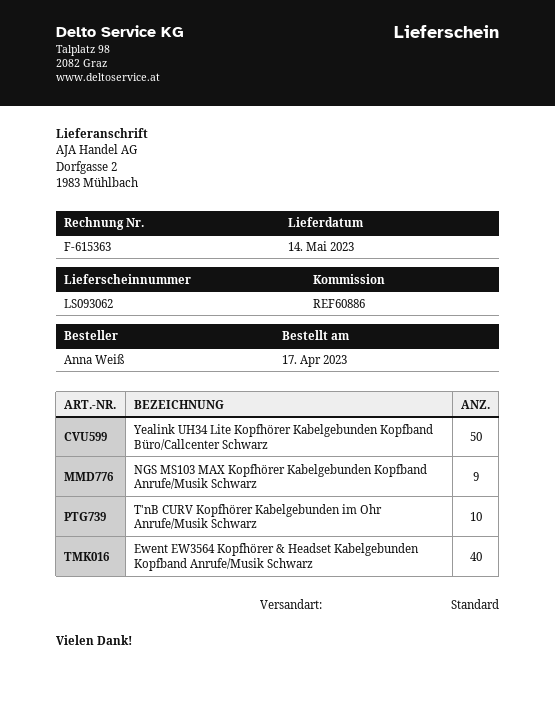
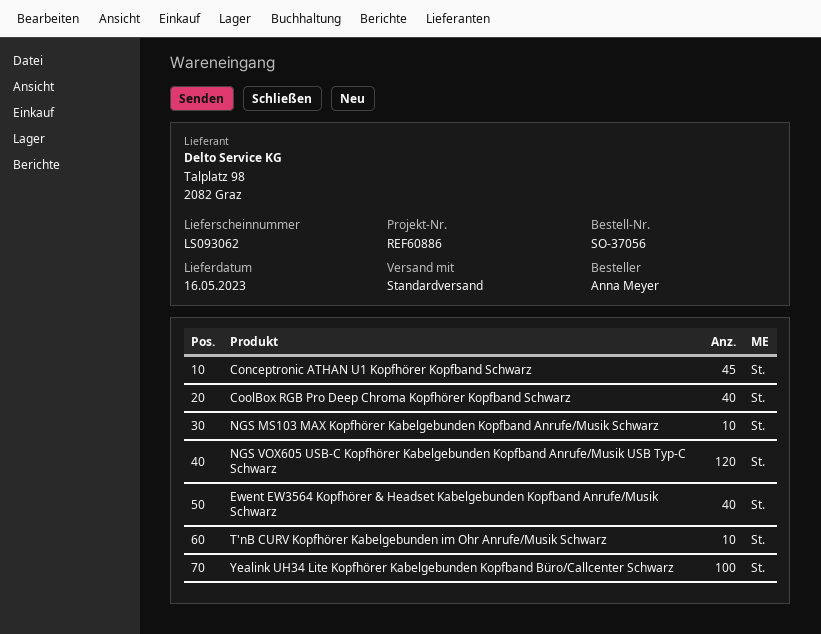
delivery date: 2023-05-14 -> 2023-05-16
ordered by: Anna Weiß -> Anna Meyer
Yealink UH34 Lite Kopfhörer Kabelgebunden Kopfband Büro/Callcenter Schwarz: 50 -> 100
NGS MS103 MAX Kopfhörer Kabelgebunden Kopfband Anrufe/Musik Schwarz: 9 -> 10
Conceptronic ATHAN U1 Kopfhörer Kopfband Schwarz: none -> 45
CoolBox RGB Pro Deep Chroma Kopfhörer Kopfband Schwarz: none -> 40
NGS VOX605 USB-C Kopfhörer Kabelgebunden Kopfband Anrufe/Musik USB Typ-C Schwarz: none -> 120

